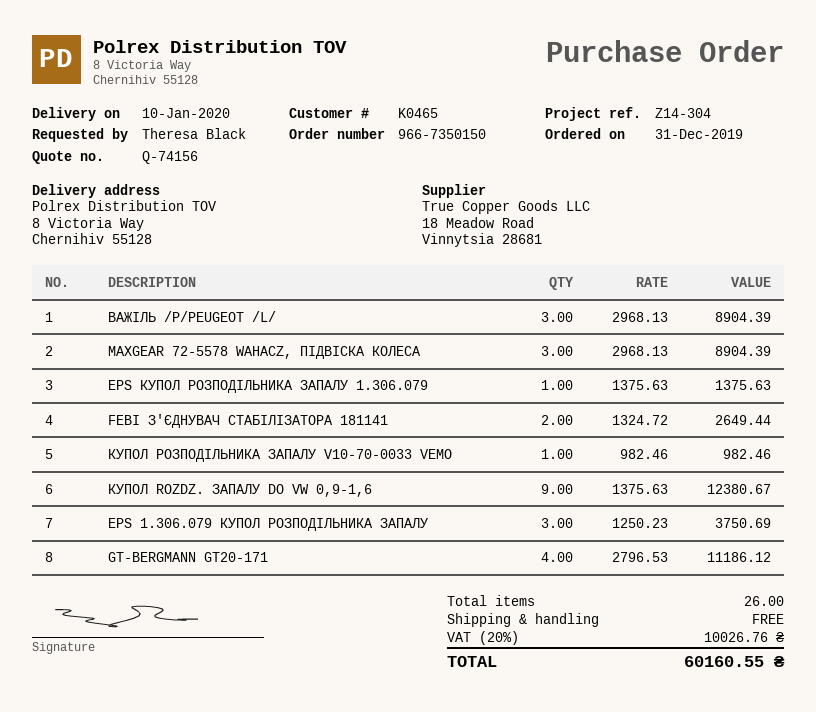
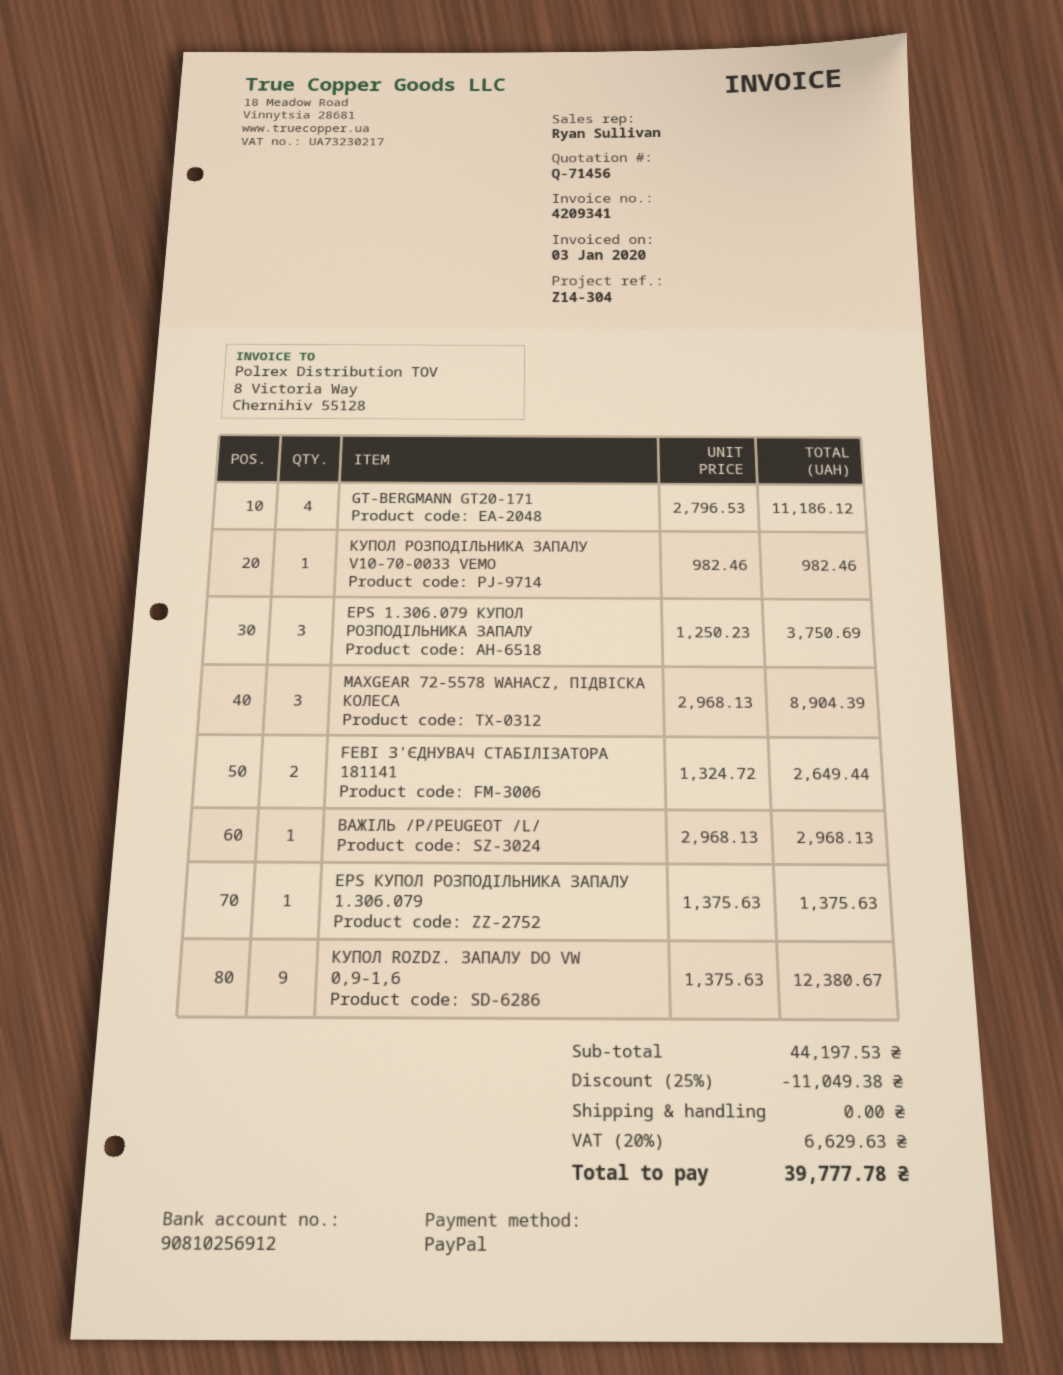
quote number: Q-74156 -> Q-71456
ВАЖІЛЬ /P/PEUGEOT /L/: 3 x 2968.13 = 8904.39 -> 1 x 2968.13 = 2968.13
discount: none -> 25% = 11049.38
tax: 20% = 10026.76 -> 20% = 6629.63
total: 60160.55 -> 39777.78

